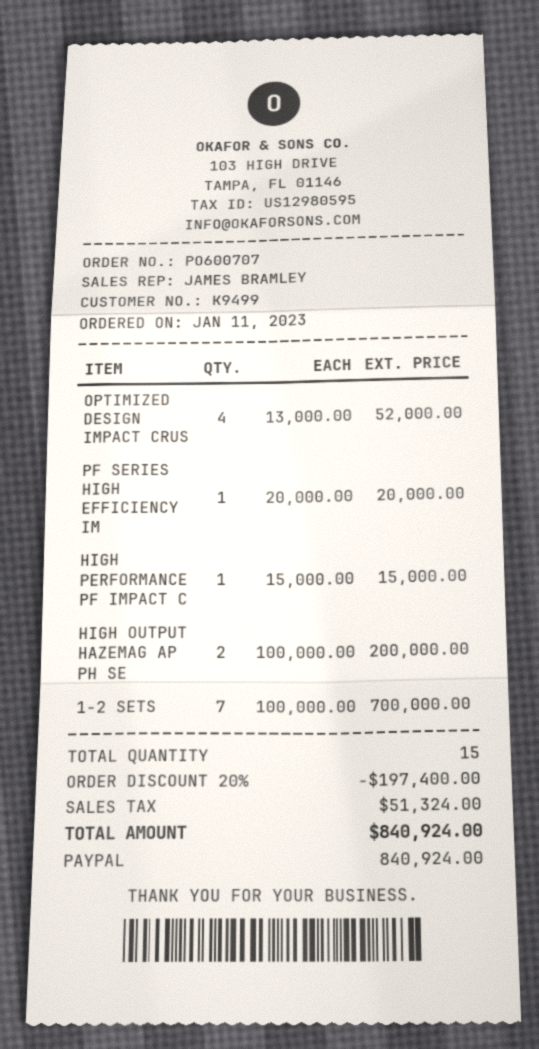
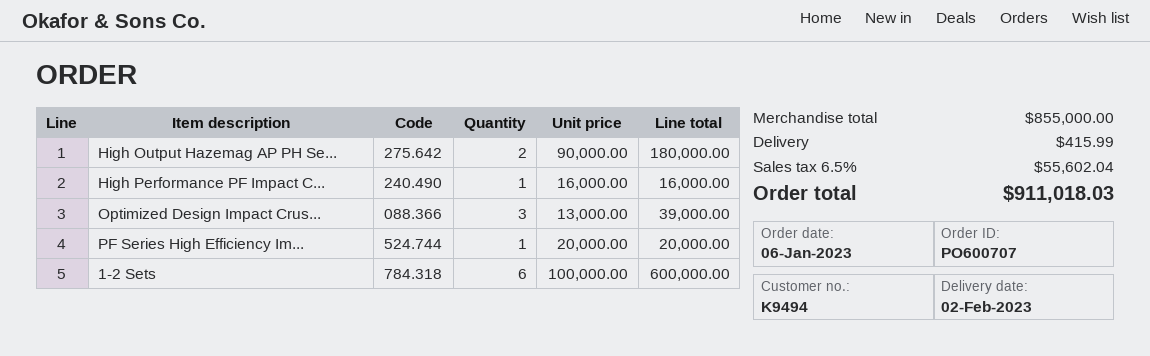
order date: 2023-01-11 -> 2023-01-06
customer number: K9499 -> K9494
OPTIMIZED DESIGN IMPACT CRUS: 4 x 13000.00 = 52000.00 -> 3 x 13000.00 = 39000.00
HIGH PERFORMANCE PF IMPACT C: 1 x 15000.00 = 15000.00 -> 1 x 16000.00 = 16000.00
HIGH OUTPUT HAZEMAG AP PH SE: 2 x 100000.00 = 200000.00 -> 2 x 90000.00 = 180000.00
1-2 SETS: 7 x 100000.00 = 700000.00 -> 6 x 100000.00 = 600000.00
discount: 20% = 197400.00 -> none
shipping: none -> 415.99
tax: 51324.00 -> 55602.04
total: 840924.00 -> 911018.03

